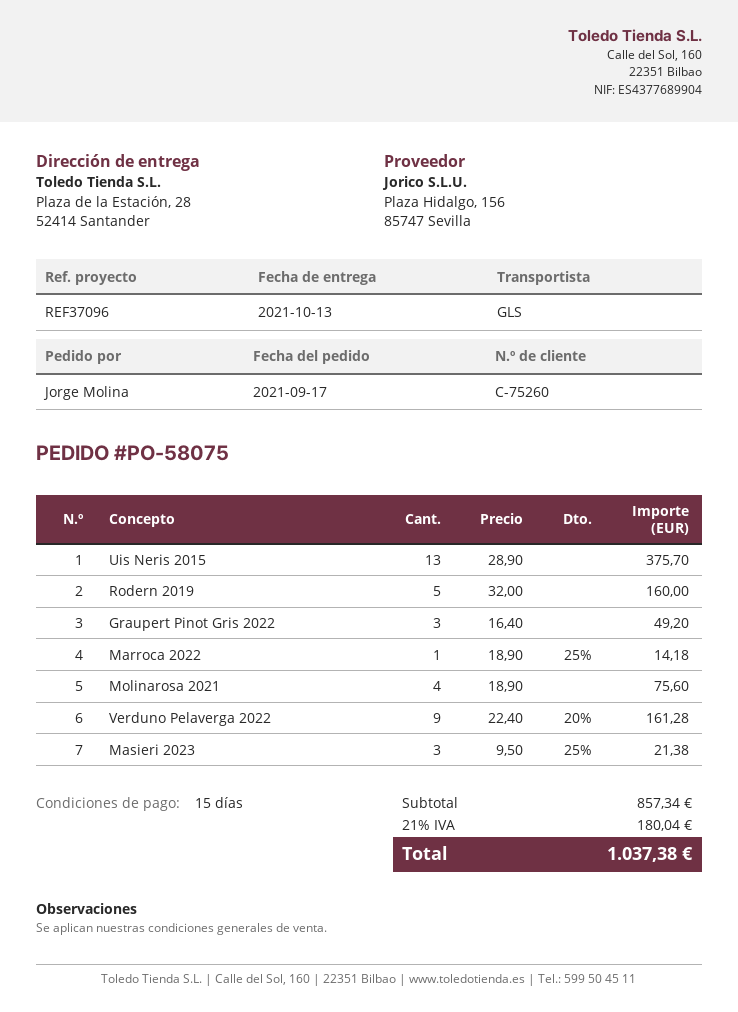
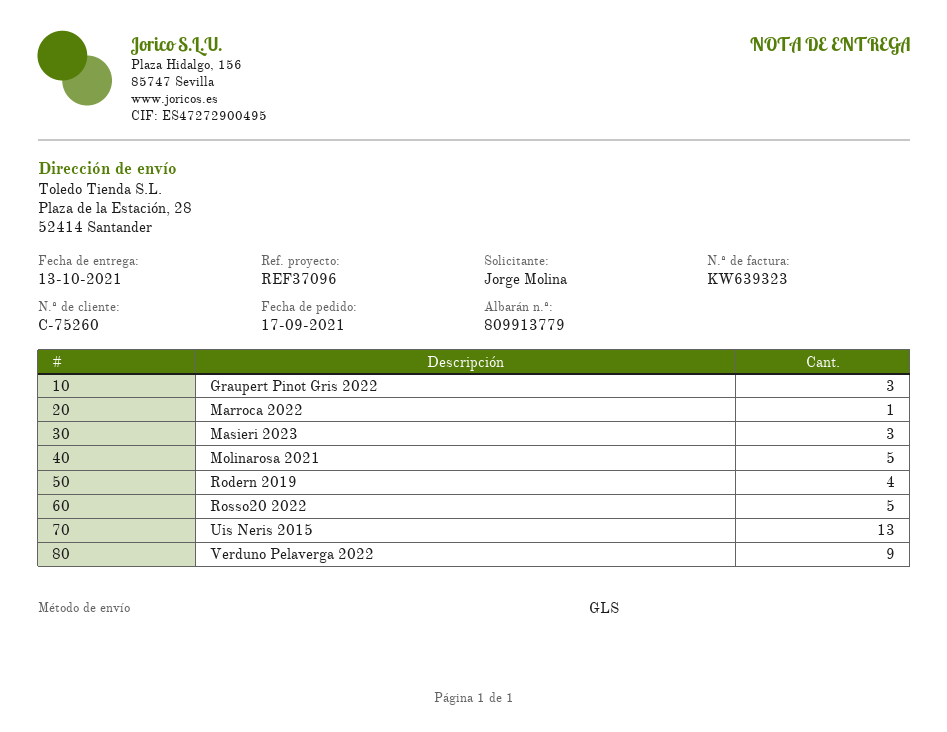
Rodern 2019: 5 -> 4
Molinarosa 2021: 4 -> 5
Rosso20 2022: none -> 5

